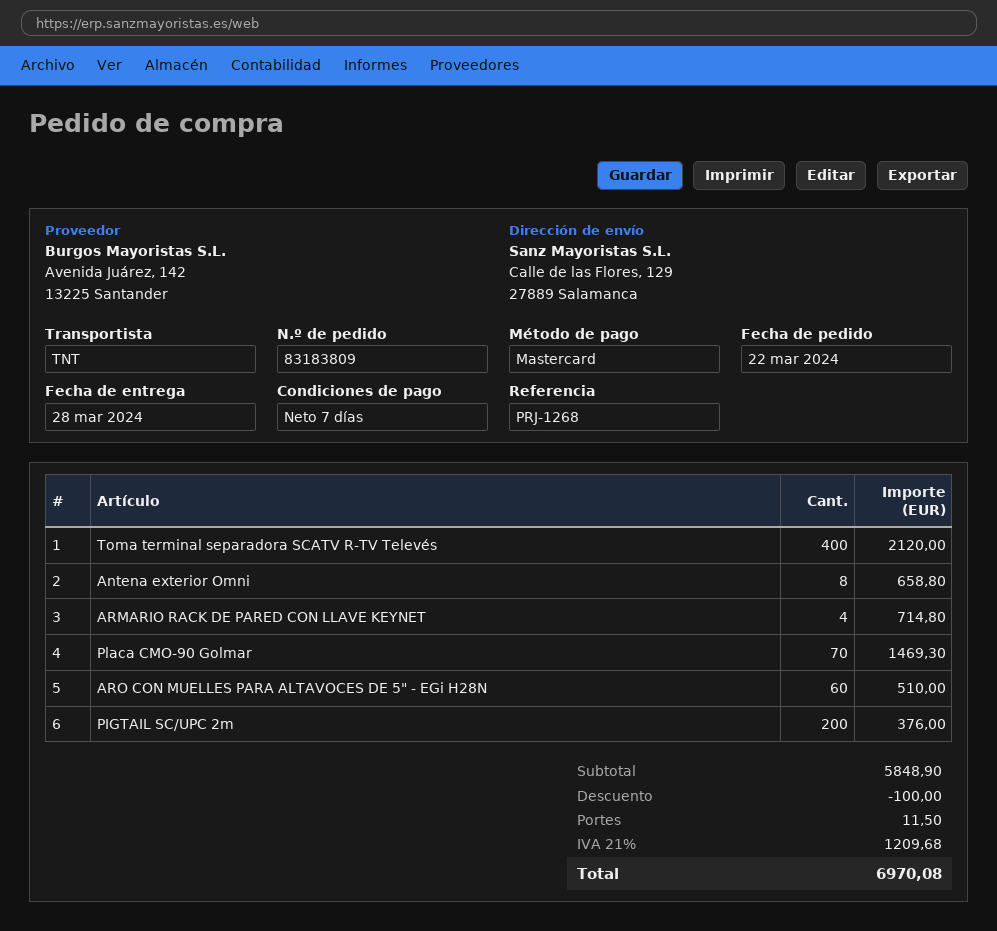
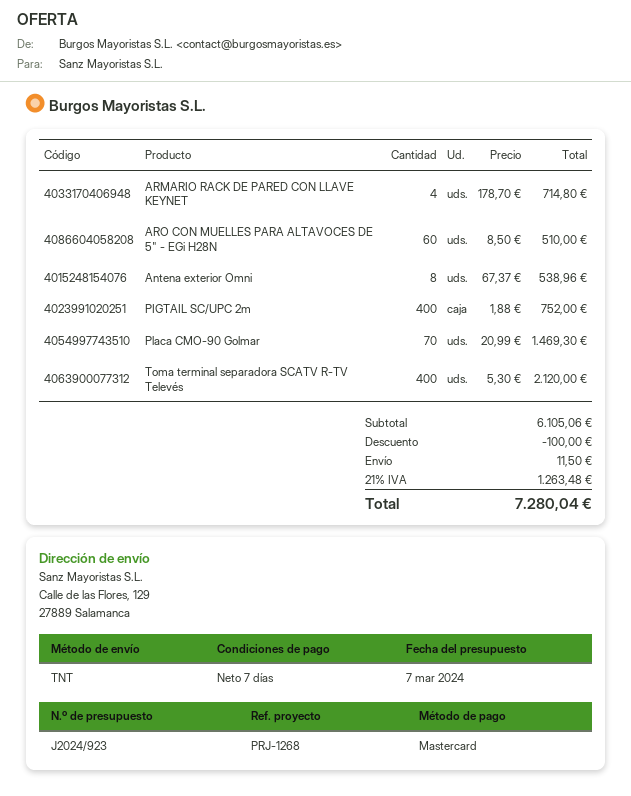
Antena exterior Omni: 8 for 658.80 -> 8 for 538.96
PIGTAIL SC/UPC 2m: 200 for 376.00 -> 400 for 752.00
subtotal: 5848.90 -> 6105.06
tax: 21% = 1209.68 -> 21% = 1263.48
total: 6970.08 -> 7280.04

